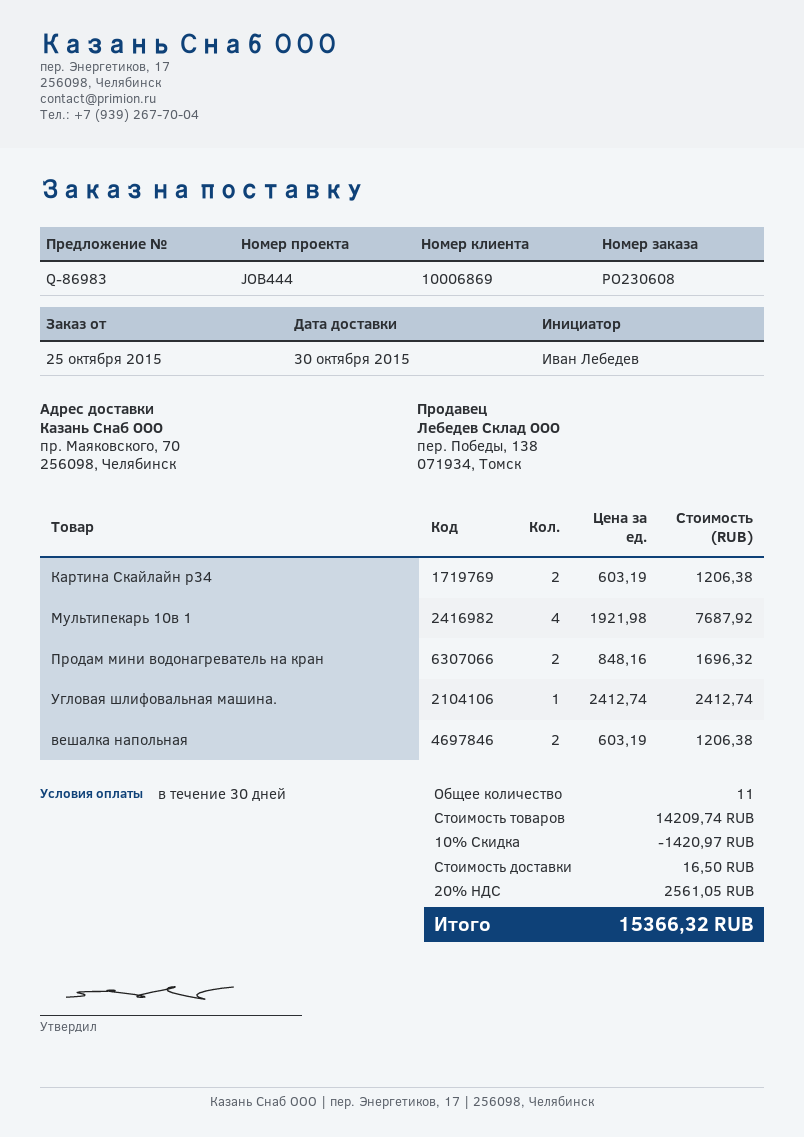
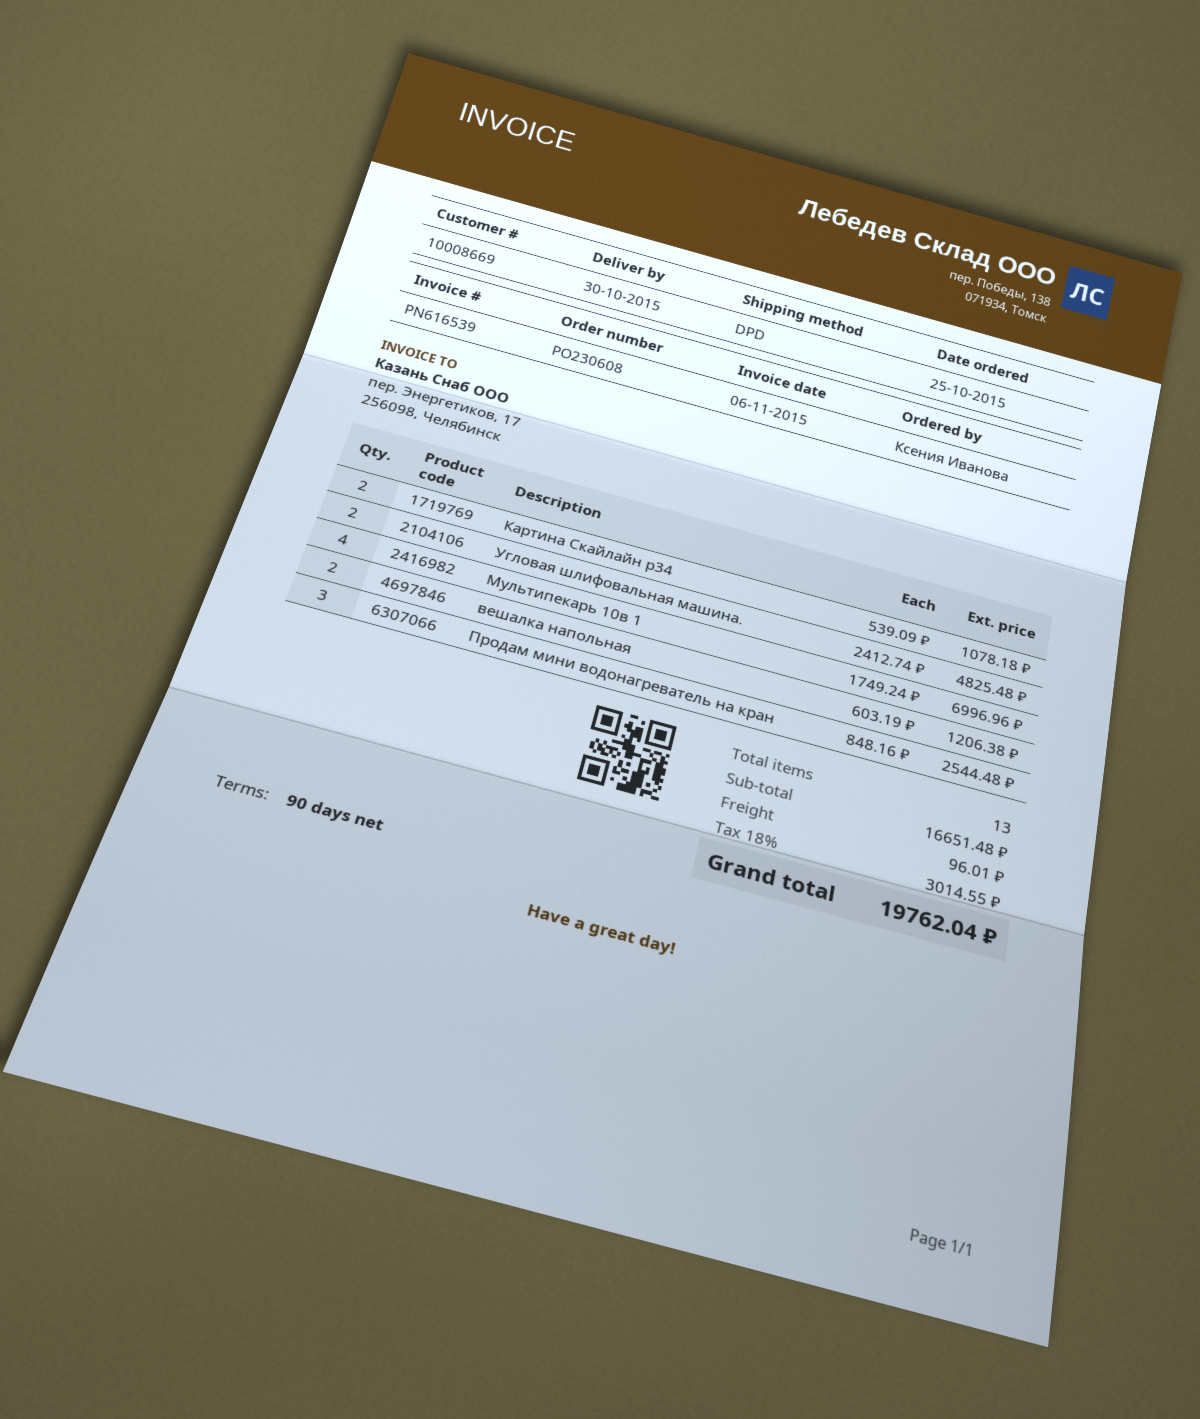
payment terms: 30 days -> 90 days
customer number: 10006869 -> 10008669
ordered by: Иван Лебедев -> Ксения Иванова
Картина Скайлайн р34: 2 x 603.19 = 1206.38 -> 2 x 539.09 = 1078.18
Мультипекарь 10в 1: 4 x 1921.98 = 7687.92 -> 4 x 1749.24 = 6996.96
Продам мини водонагреватель на кран: 2 x 848.16 = 1696.32 -> 3 x 848.16 = 2544.48
Угловая шлифовальная машина.: 1 x 2412.74 = 2412.74 -> 2 x 2412.74 = 4825.48
total quantity: 11 -> 13
subtotal: 14209.74 -> 16651.48
discount: 10% = 1420.97 -> none
shipping: 16.50 -> 96.01
tax: 20% = 2561.05 -> 18% = 3014.55
total: 15366.32 -> 19762.04

